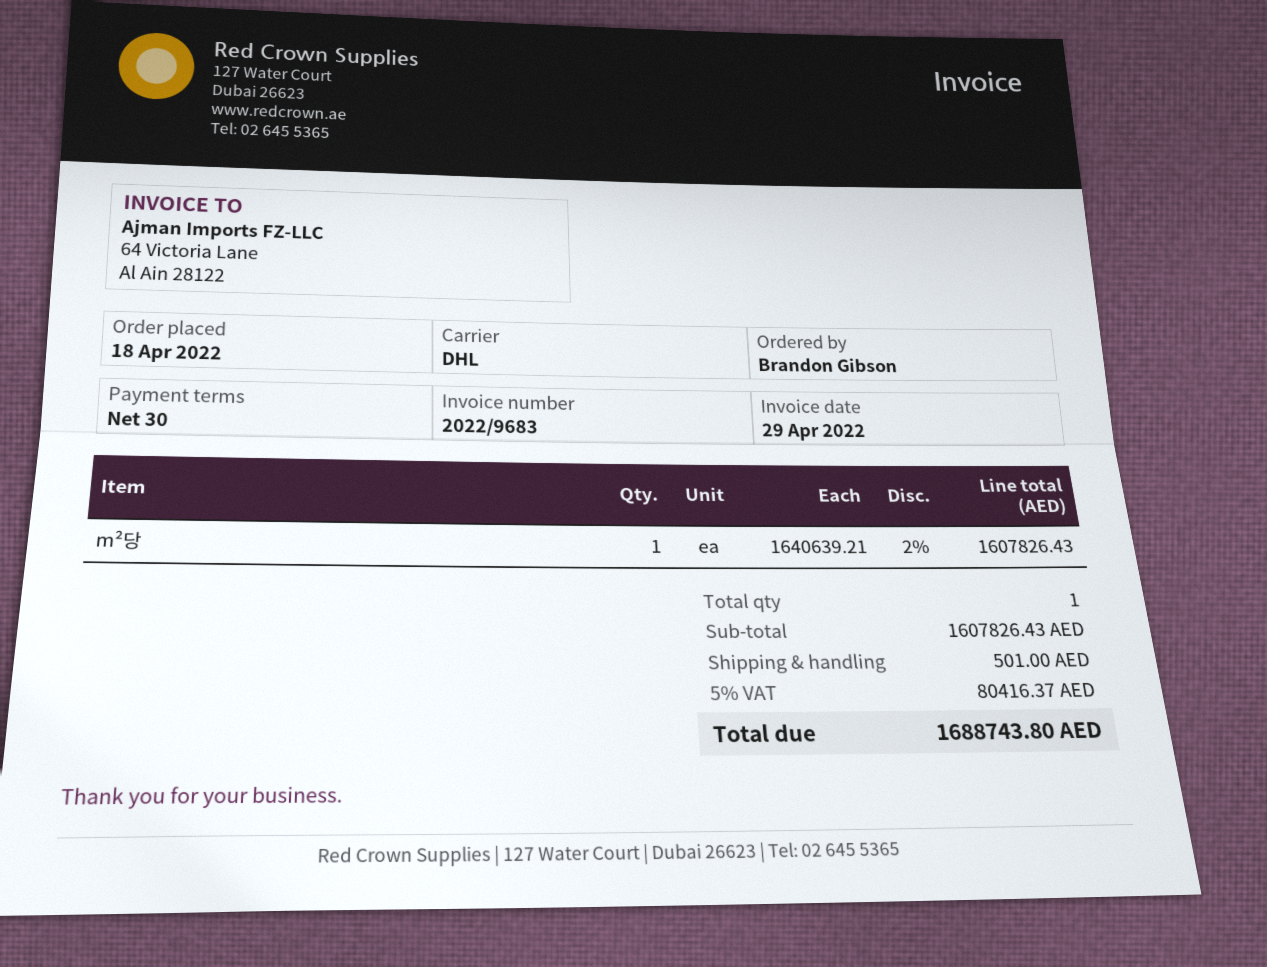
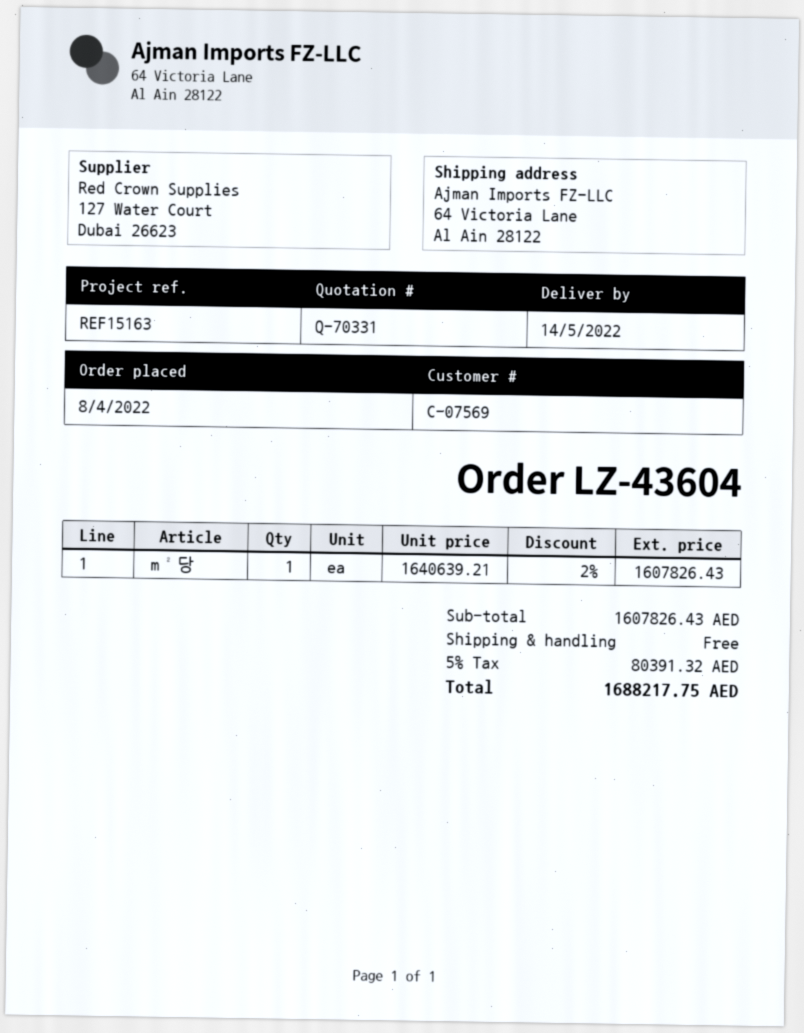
order date: 2022-04-18 -> 2022-04-08
shipping: 501.00 -> 0.00
tax: 5% = 80416.37 -> 5% = 80391.32
total: 1688743.80 -> 1688217.75

